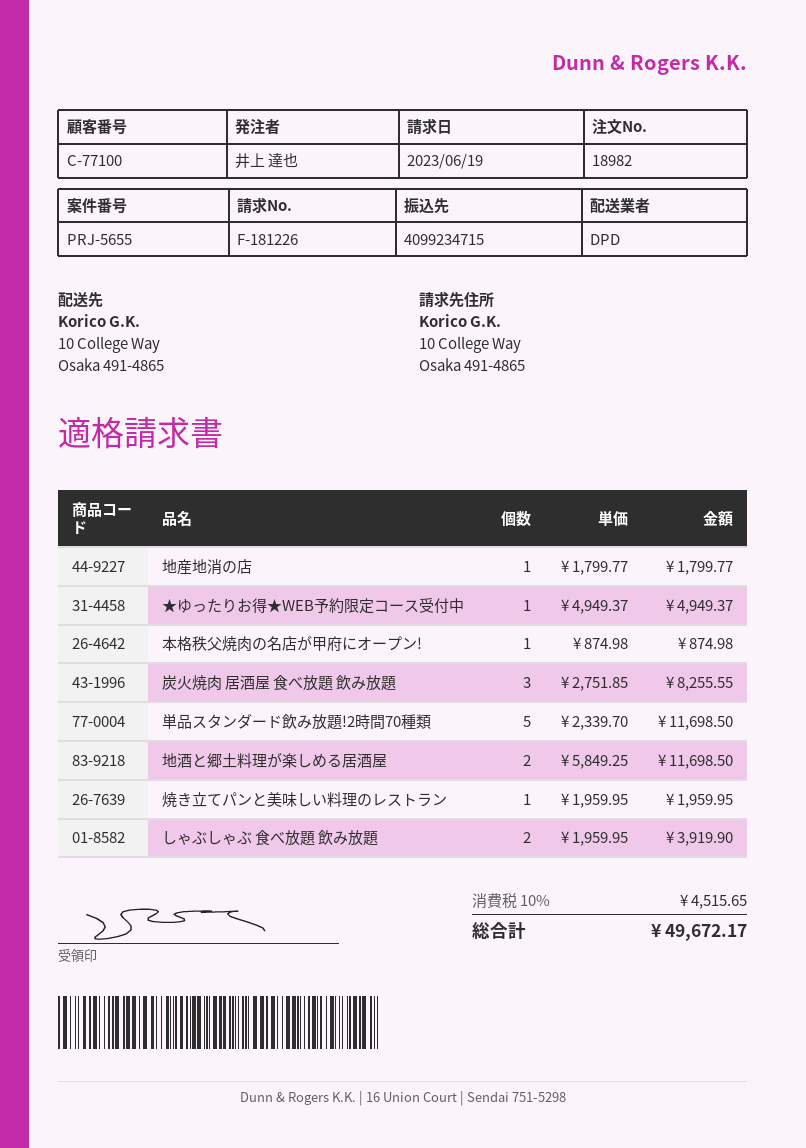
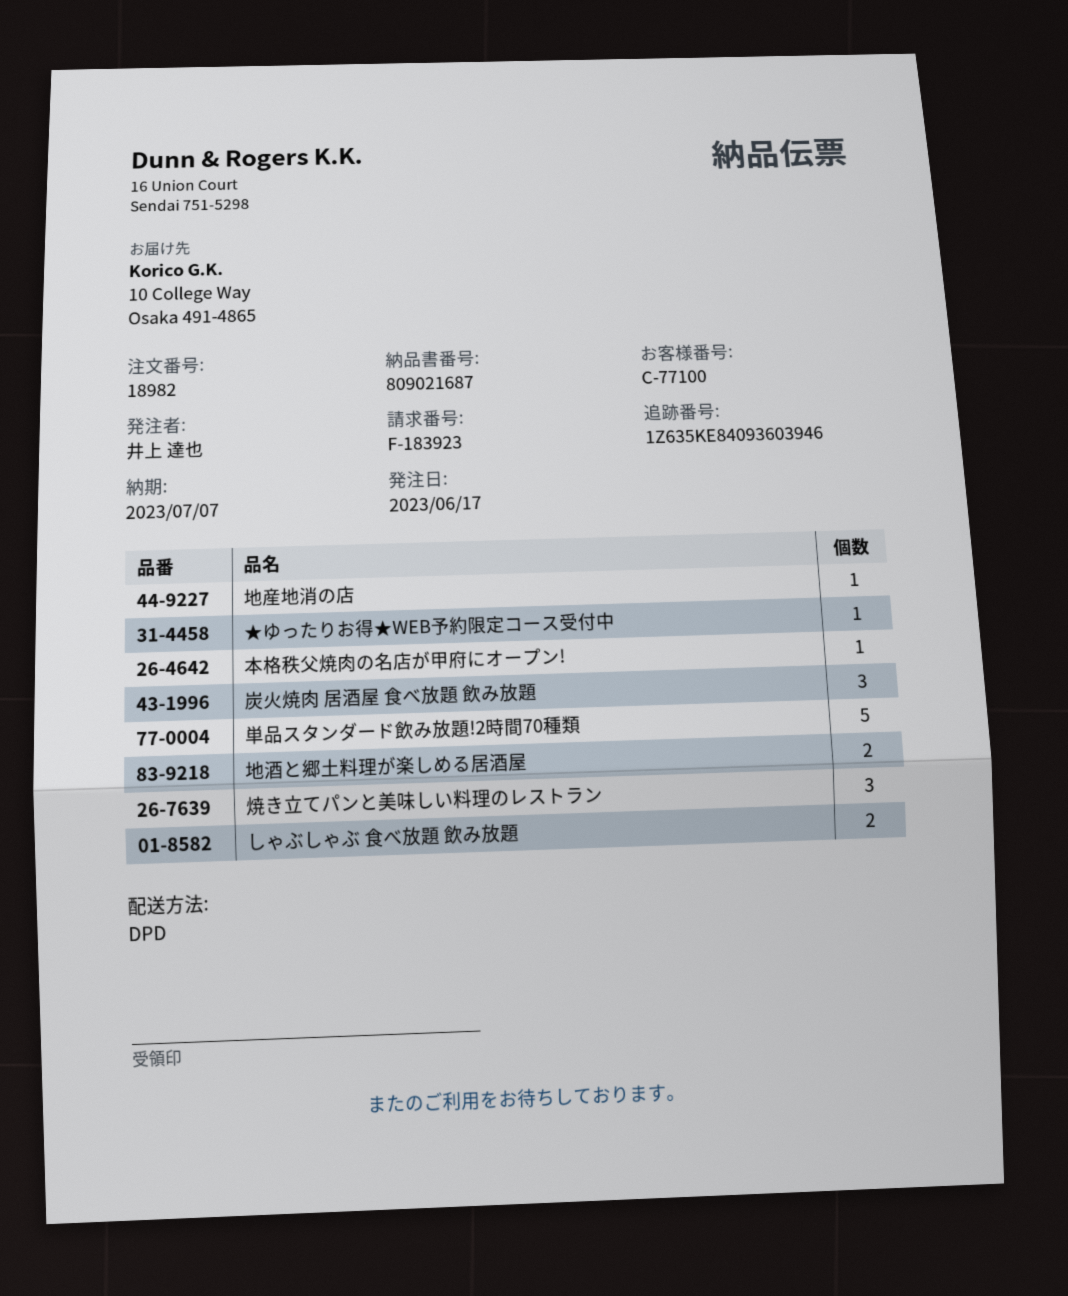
invoice number: F-181226 -> F-183923
焼き立てパンと美味しい料理のレストラン: 1 -> 3

